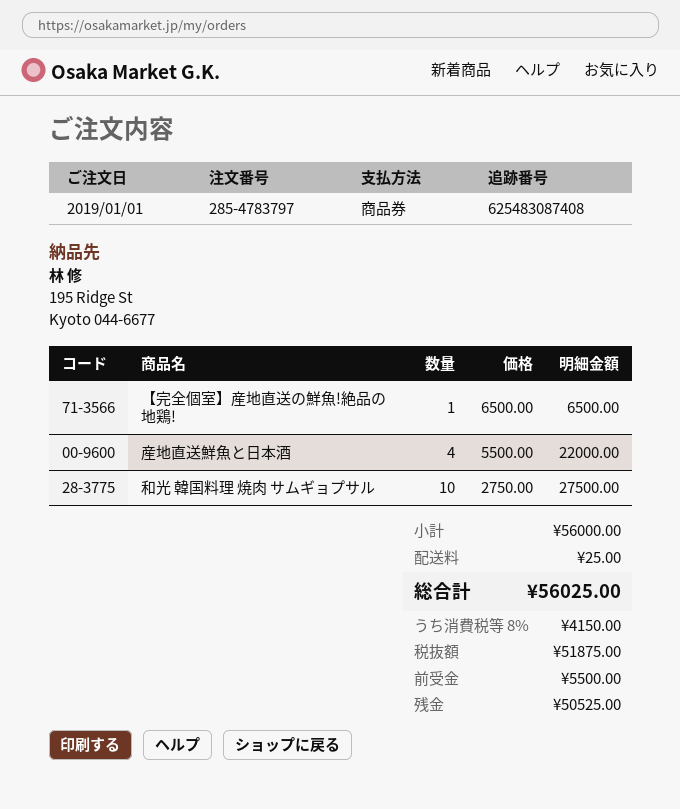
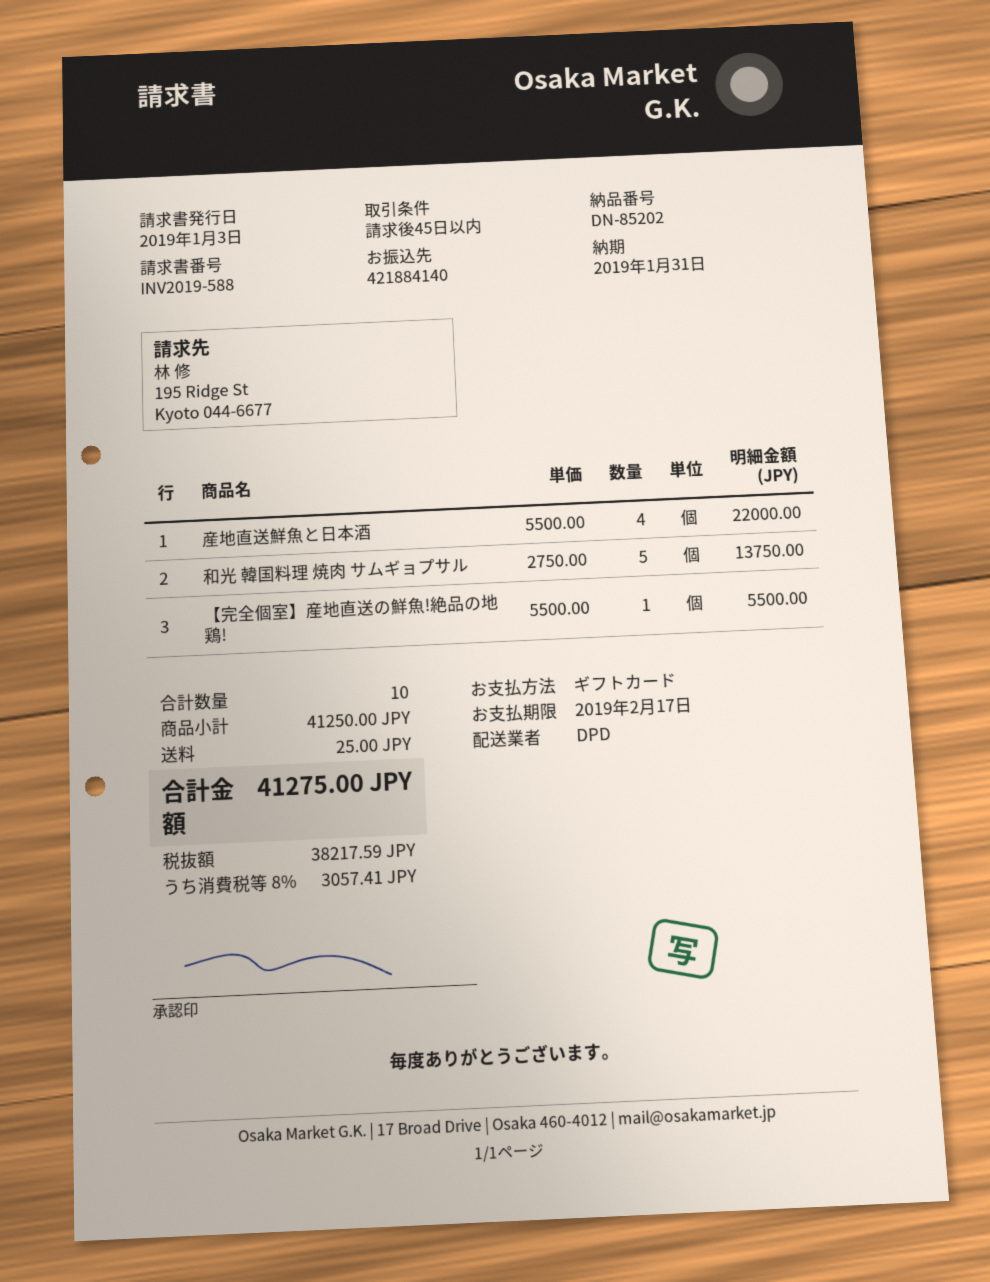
【完全個室】産地直送の鮮魚!絶品の地鶏!: 1 x 6500.00 = 6500.00 -> 1 x 5500.00 = 5500.00
和光 韓国料理 焼肉 サムギョプサル: 10 x 2750.00 = 27500.00 -> 5 x 2750.00 = 13750.00
subtotal: 56000.00 -> 41250.00
net: 51875.00 -> 38217.59
tax: 8% = 4150.00 -> 8% = 3057.41
total: 56025.00 -> 41275.00

